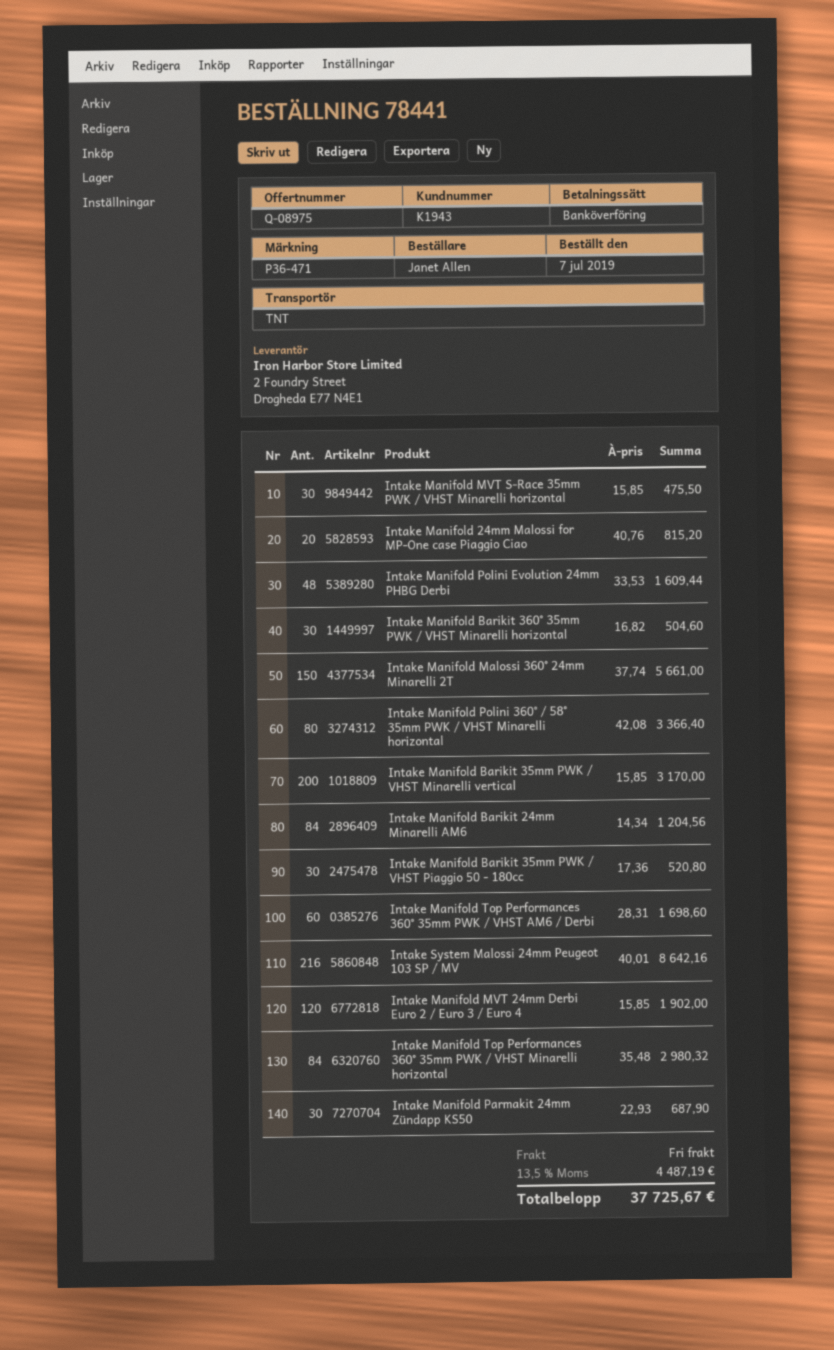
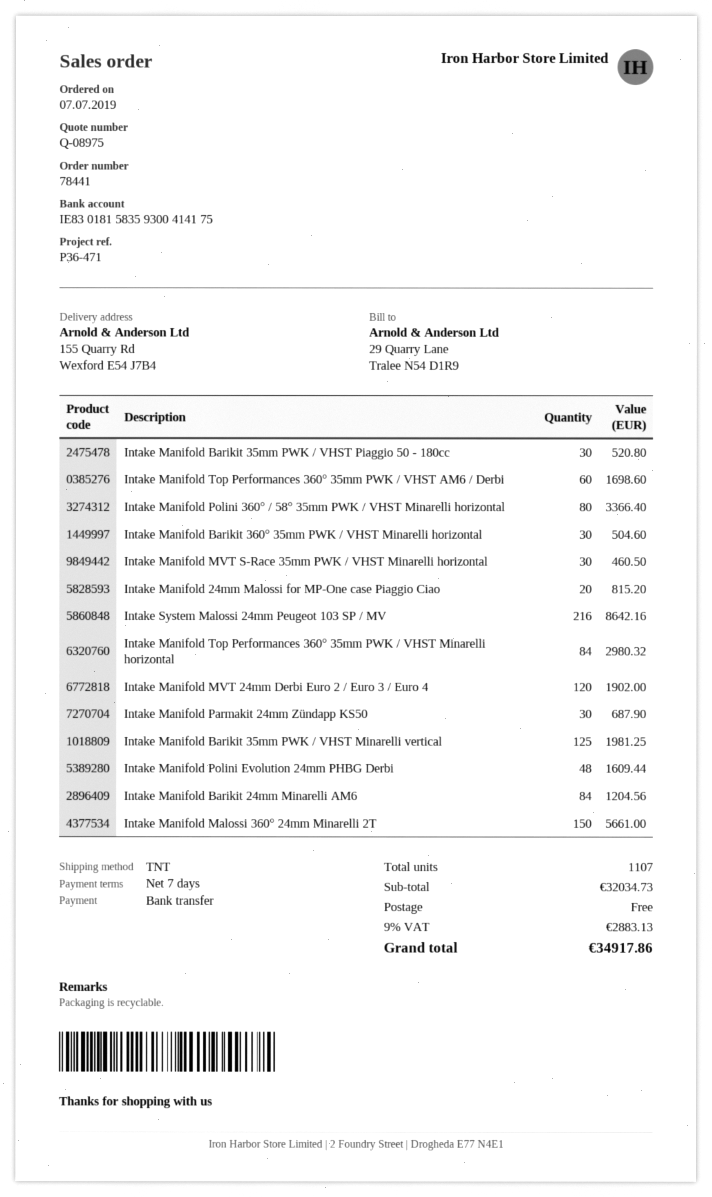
Intake Manifold MVT S-Race 35mm PWK / VHST Minarelli horizontal: 30 for 475.50 -> 30 for 460.50
Intake Manifold Barikit 35mm PWK / VHST Minarelli vertical: 200 for 3170.00 -> 125 for 1981.25
tax: 13.5% = 4487.19 -> 9% = 2883.13
total: 37725.67 -> 34917.86

